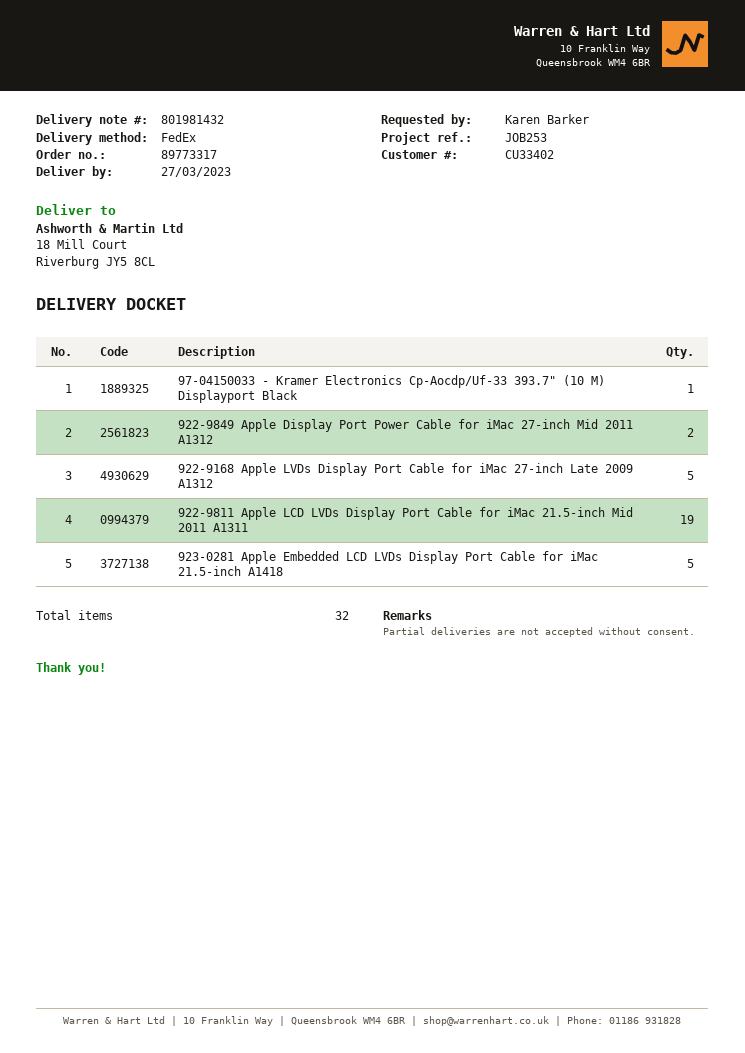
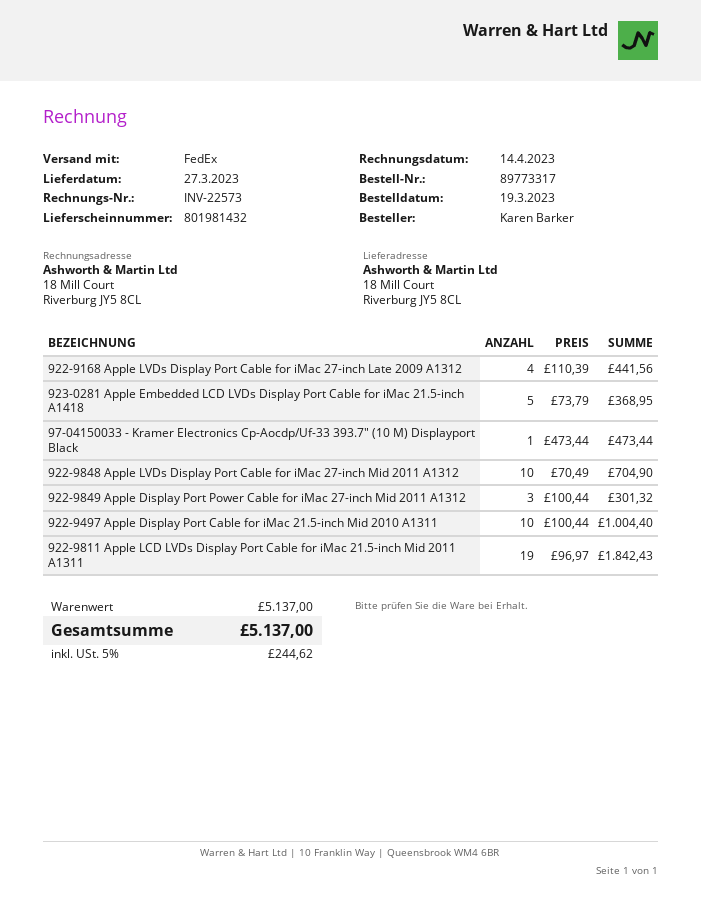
922-9849 Apple Display Port Power Cable for iMac 27-inch Mid 2011 A1312: 2 -> 3
922-9168 Apple LVDs Display Port Cable for iMac 27-inch Late 2009 A1312: 5 -> 4
922-9848 Apple LVDs Display Port Cable for iMac 27-inch Mid 2011 A1312: none -> 10
922-9497 Apple Display Port Cable for iMac 21.5-inch Mid 2010 A1311: none -> 10

